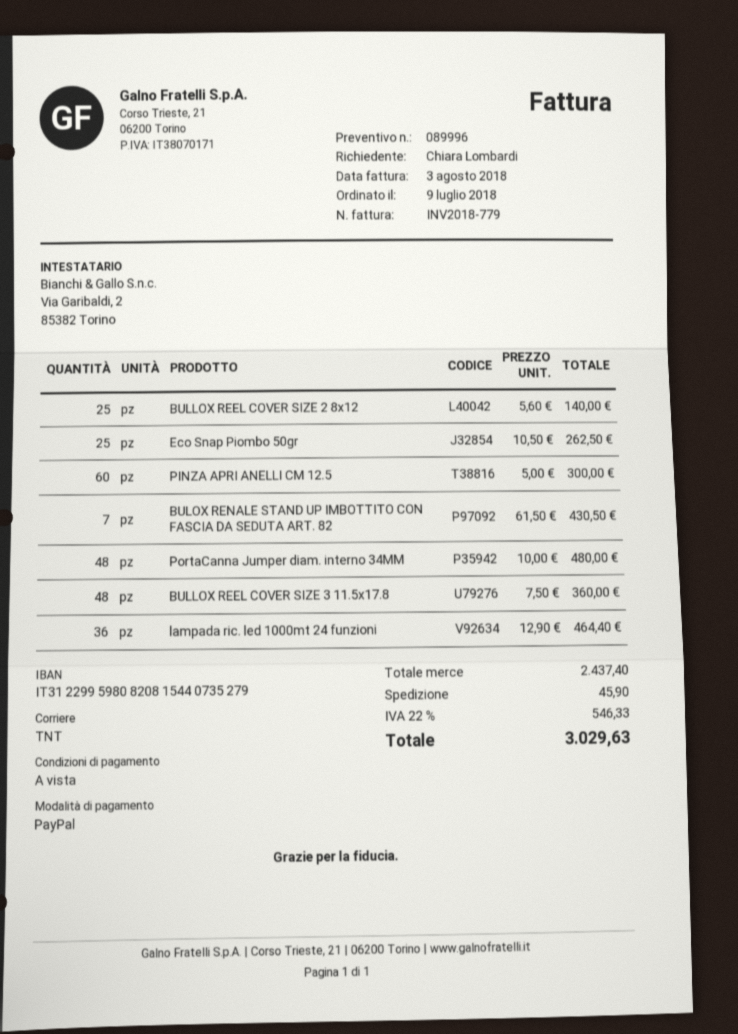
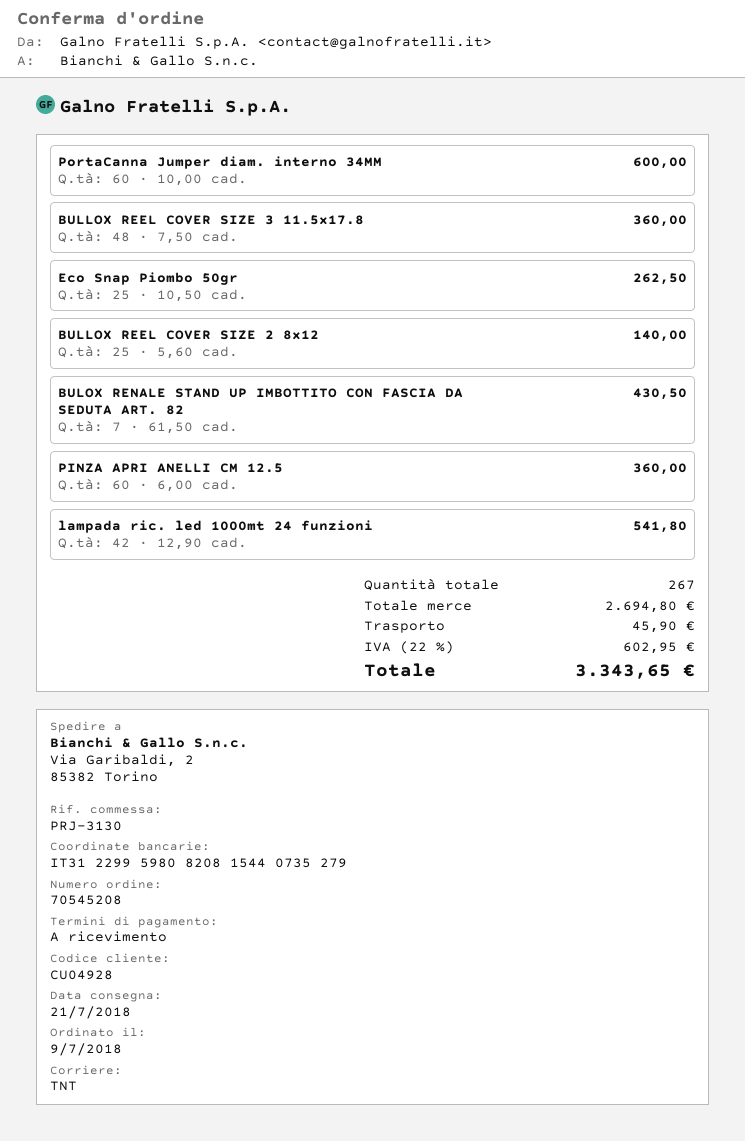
PINZA APRI ANELLI CM 12.5: 60 x 5.00 = 300.00 -> 60 x 6.00 = 360.00
PortaCanna Jumper diam. interno 34MM: 48 x 10.00 = 480.00 -> 60 x 10.00 = 600.00
lampada ric. led 1000mt 24 funzioni: 36 x 12.90 = 464.40 -> 42 x 12.90 = 541.80
subtotal: 2437.40 -> 2694.80
tax: 22% = 546.33 -> 22% = 602.95
total: 3029.63 -> 3343.65

